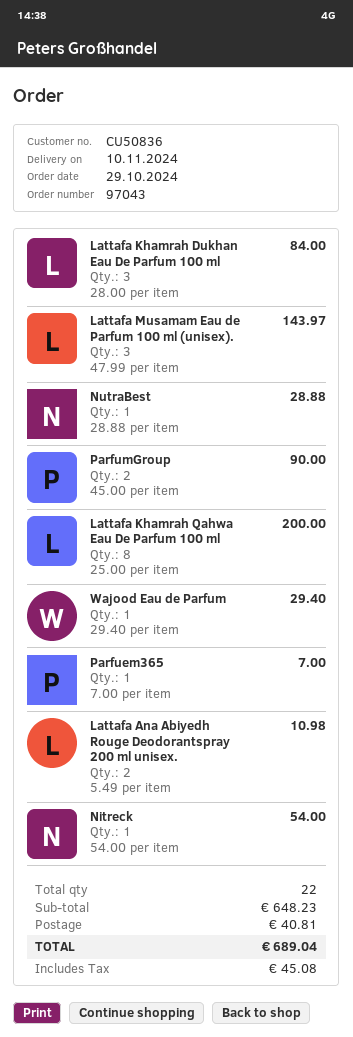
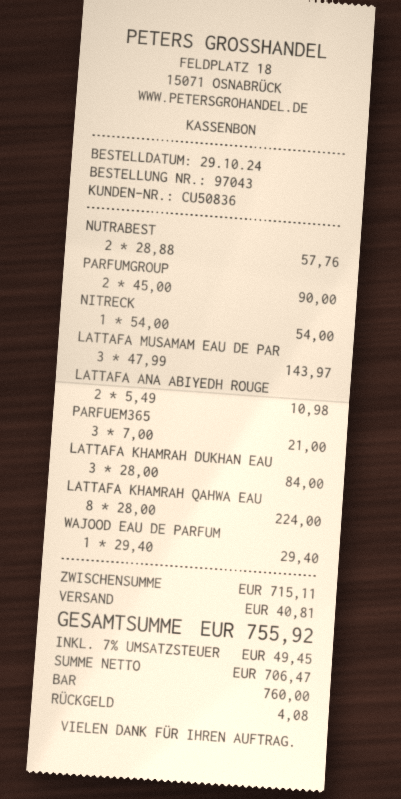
NutraBest: 1 x 28.88 = 28.88 -> 2 x 28.88 = 57.76
Lattafa Khamrah Qahwa Eau De Parfum 100 ml: 8 x 25.00 = 200.00 -> 8 x 28.00 = 224.00
Parfuem365: 1 x 7.00 = 7.00 -> 3 x 7.00 = 21.00
subtotal: 648.23 -> 715.11
tax: 45.08 -> 49.45
total: 689.04 -> 755.92

